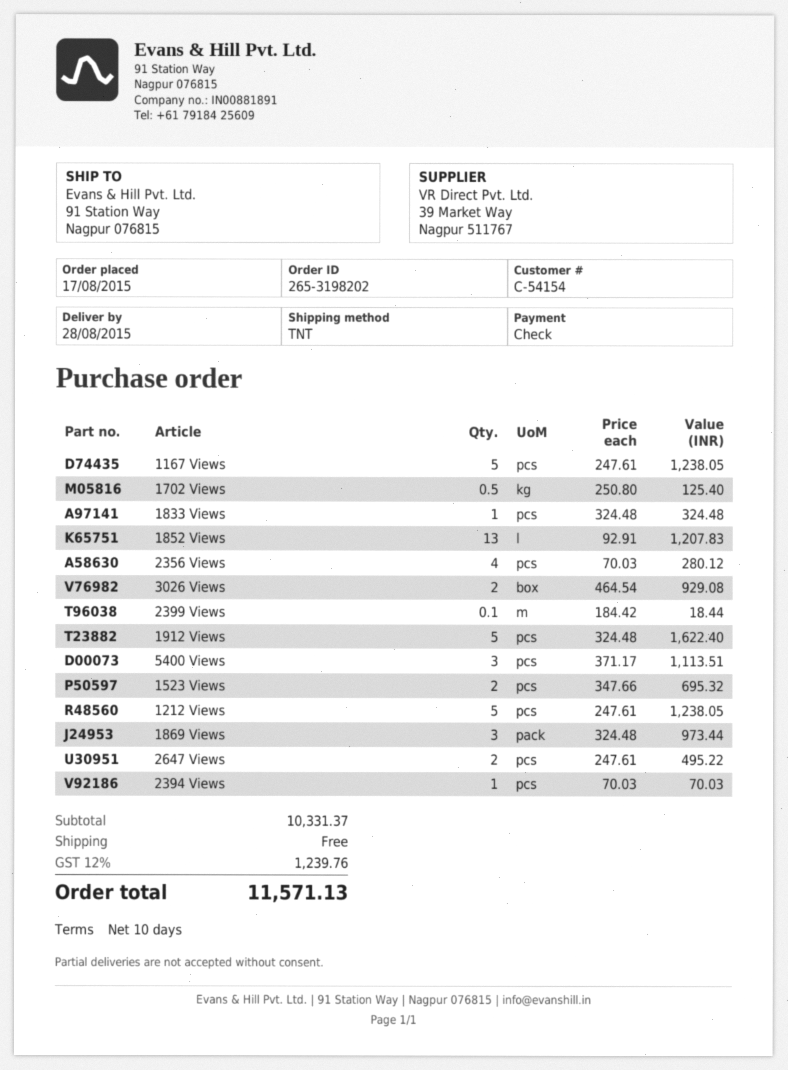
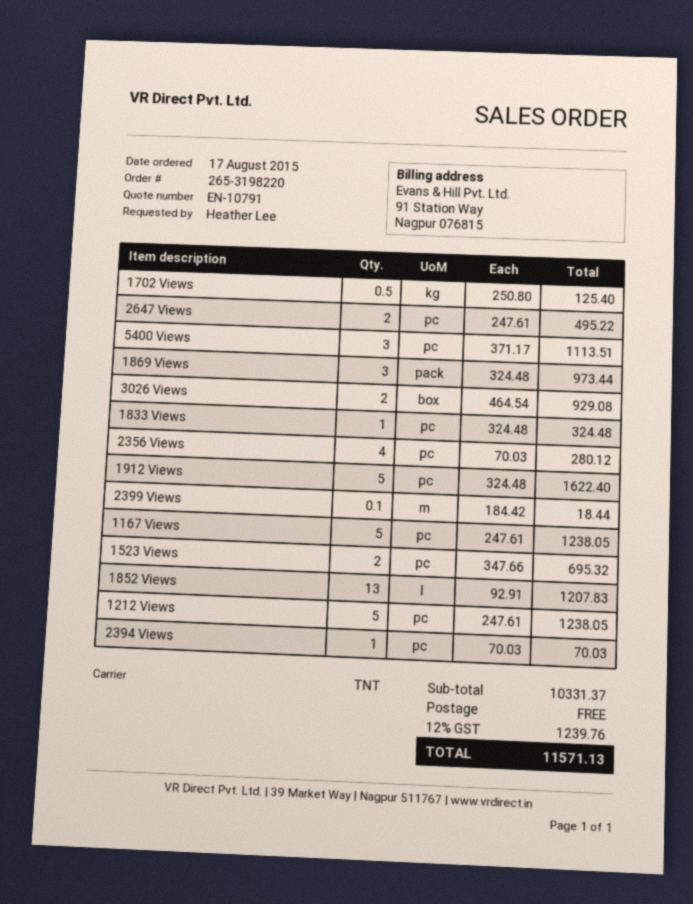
order number: 265-3198202 -> 265-3198220

